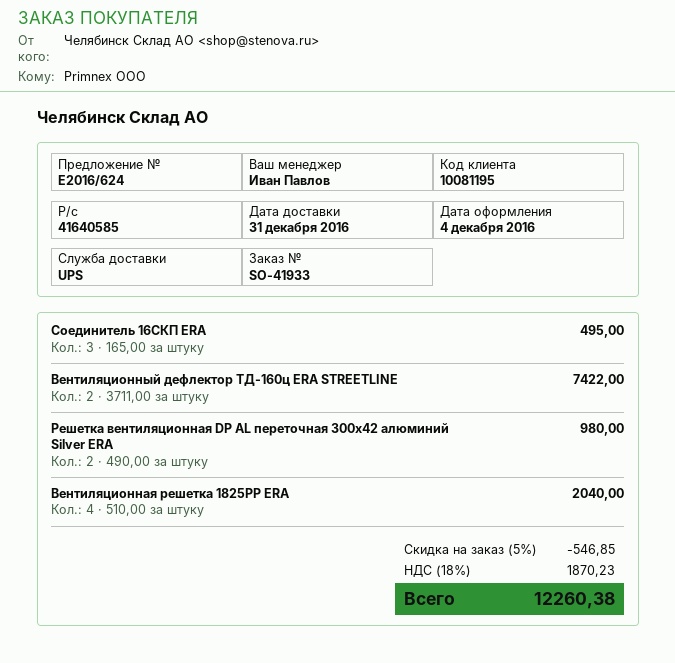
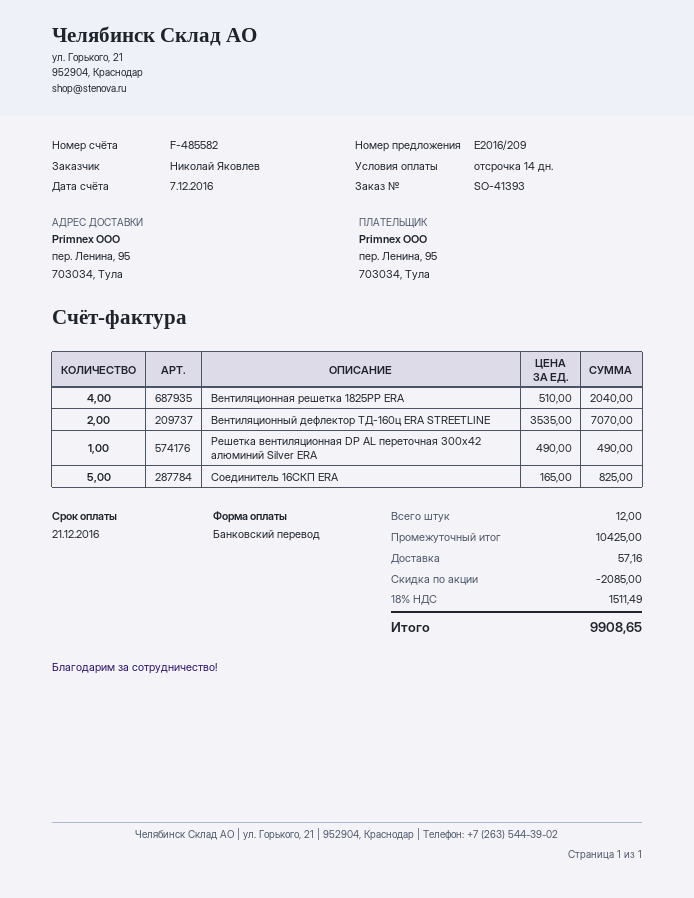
quote number: E2016/624 -> E2016/209
order number: SO-41933 -> SO-41393
Соединитель 16СКП ERA: 3 x 165.00 = 495.00 -> 5 x 165.00 = 825.00
Вентиляционный дефлектор ТД-160ц ERA STREETLINE: 2 x 3711.00 = 7422.00 -> 2 x 3535.00 = 7070.00
Решетка вентиляционная DP AL переточная 300x42 алюминий Silver ERA: 2 x 490.00 = 980.00 -> 1 x 490.00 = 490.00
discount: 546.85 -> 2085.00
shipping: none -> 57.16
tax: 18% = 1870.23 -> 18% = 1511.49
total: 12260.38 -> 9908.65

